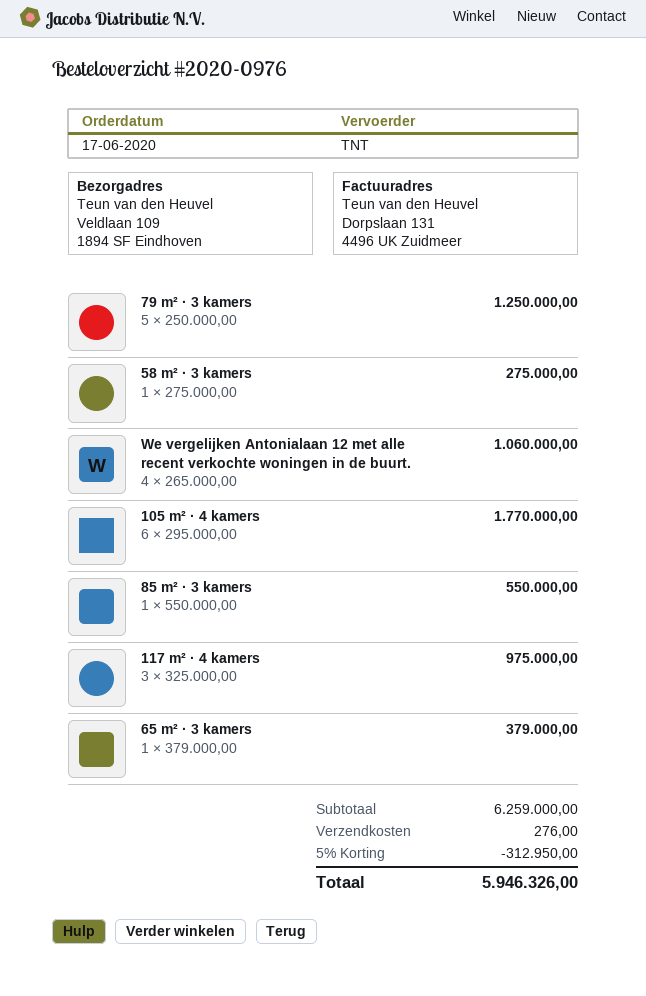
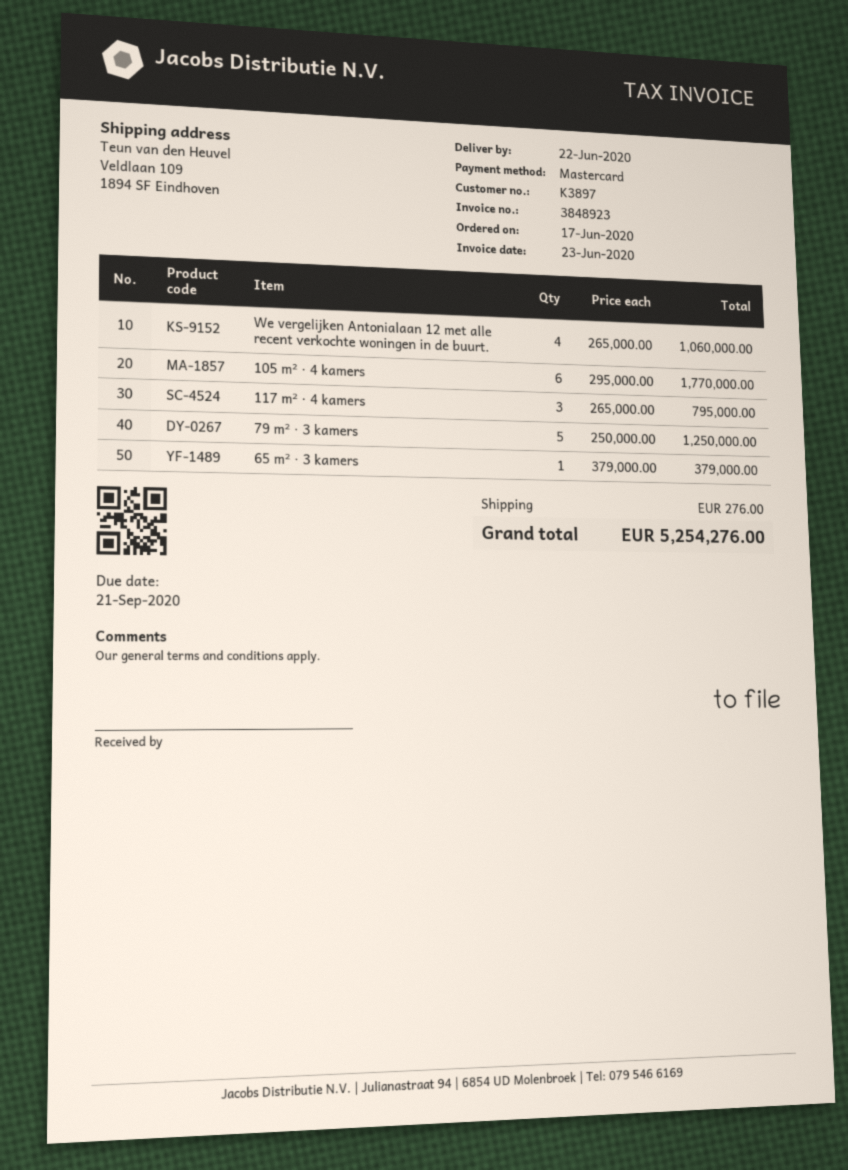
58 m² · 3 kamers: 1 x 275000.00 = 275000.00 -> none
85 m² · 3 kamers: 1 x 550000.00 = 550000.00 -> none
117 m² · 4 kamers: 3 x 325000.00 = 975000.00 -> 3 x 265000.00 = 795000.00
discount: 5% = 312950.00 -> none
total: 5946326.00 -> 5254276.00

